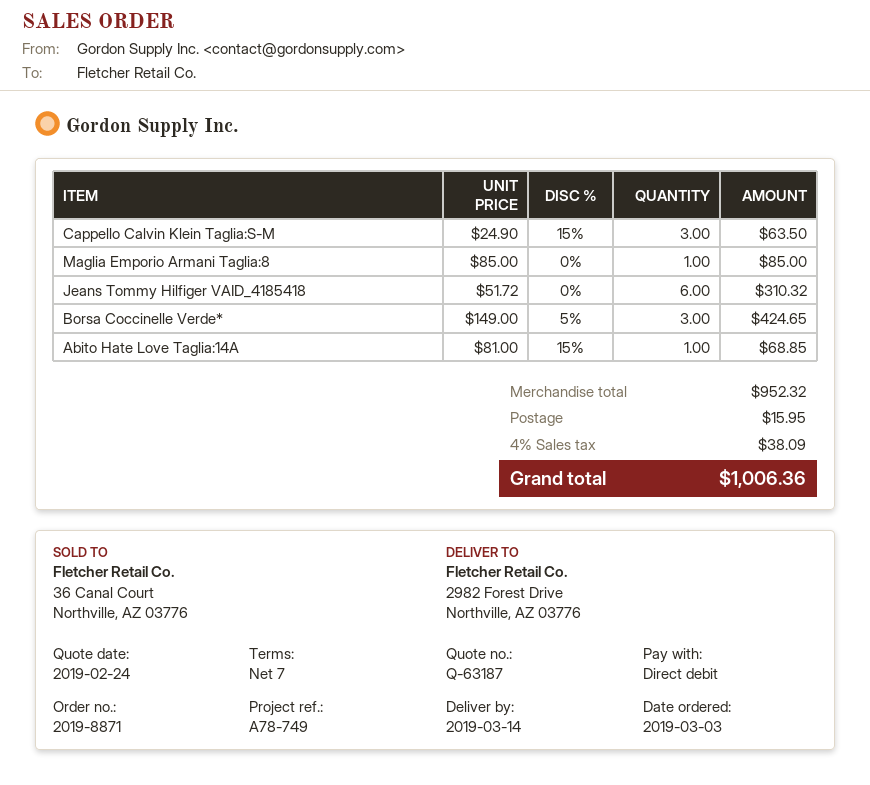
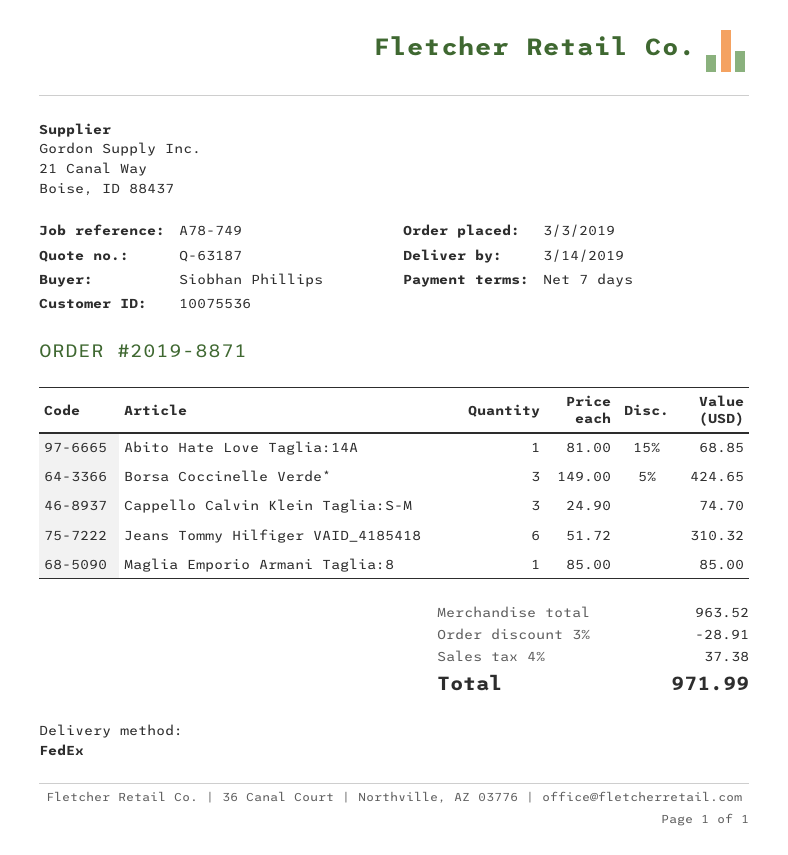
Cappello Calvin Klein Taglia:S-M: 3 x 24.90 - 15% = 63.50 -> 3 x 24.90 = 74.70
subtotal: 952.32 -> 963.52
discount: none -> 3% = 28.91
shipping: 15.95 -> none
tax: 4% = 38.09 -> 4% = 37.38
total: 1006.36 -> 971.99

